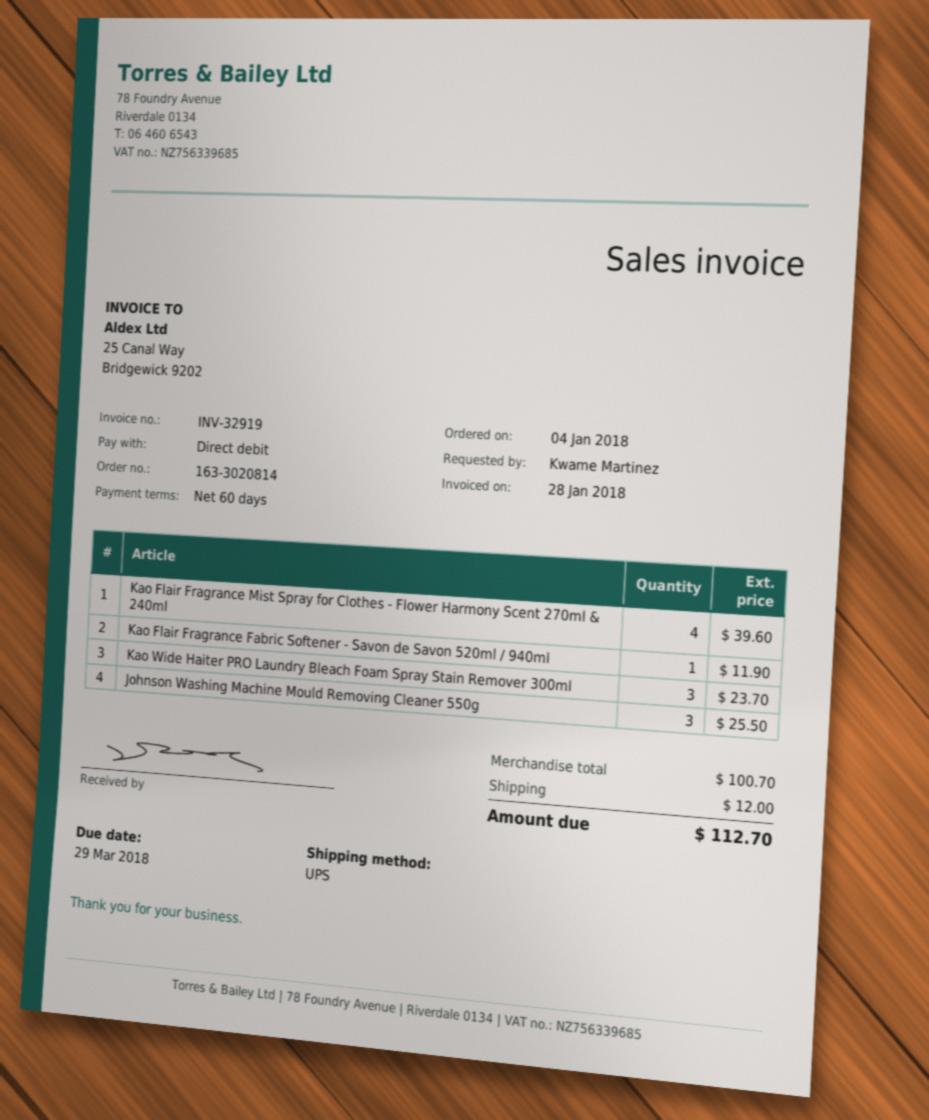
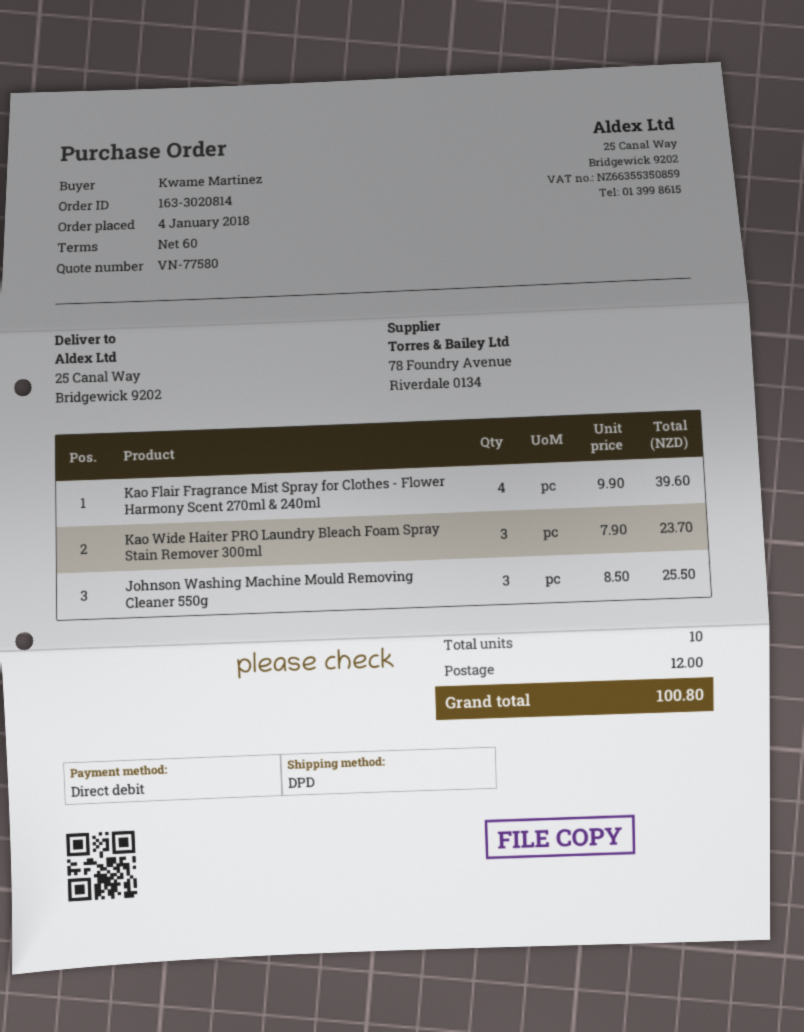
shipping method: UPS -> DPD
Kao Flair Fragrance Fabric Softener - Savon de Savon 520ml / 940ml: 1 for 11.90 -> none
total: 112.70 -> 100.80

